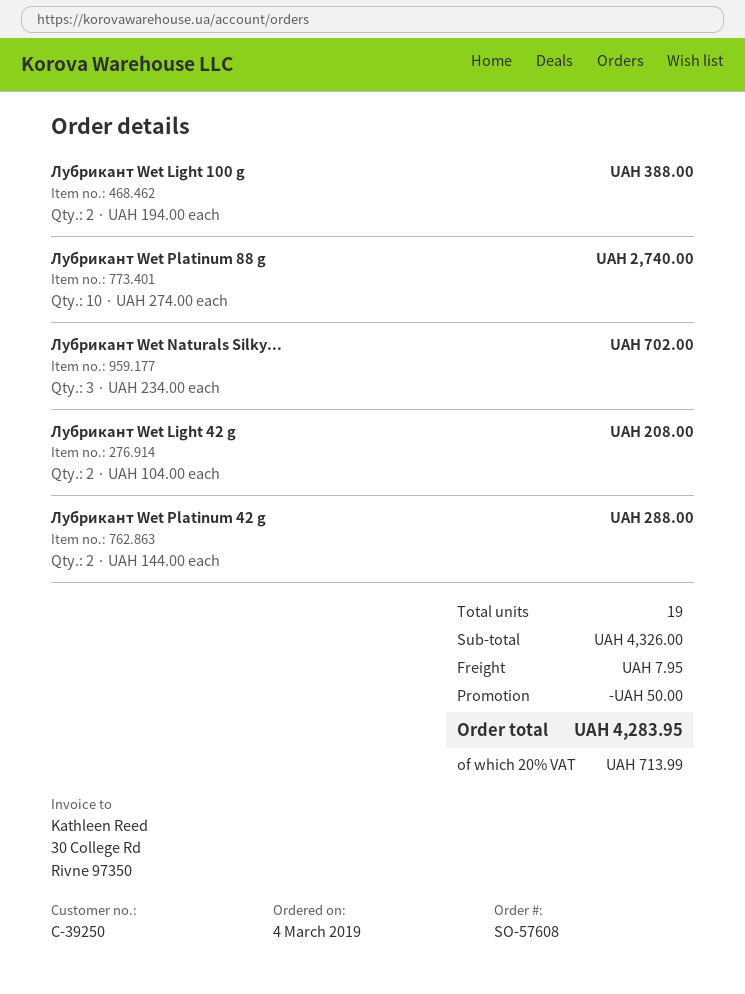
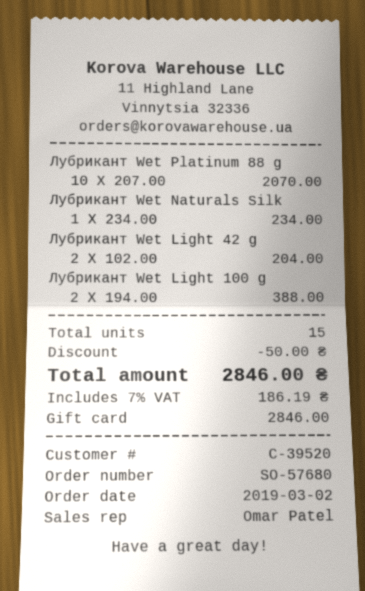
order number: SO-57608 -> SO-57680
order date: 2019-03-04 -> 2019-03-02
customer number: C-39250 -> C-39520
Лубрикант Wet Platinum 88 g: 10 x 274.00 = 2740.00 -> 10 x 207.00 = 2070.00
Лубрикант Wet Naturals Silky...: 3 x 234.00 = 702.00 -> 1 x 234.00 = 234.00
Лубрикант Wet Light 42 g: 2 x 104.00 = 208.00 -> 2 x 102.00 = 204.00
Лубрикант Wet Platinum 42 g: 2 x 144.00 = 288.00 -> none
total quantity: 19 -> 15
shipping: 7.95 -> none
tax: 20% = 713.99 -> 7% = 186.19
total: 4283.95 -> 2846.00

